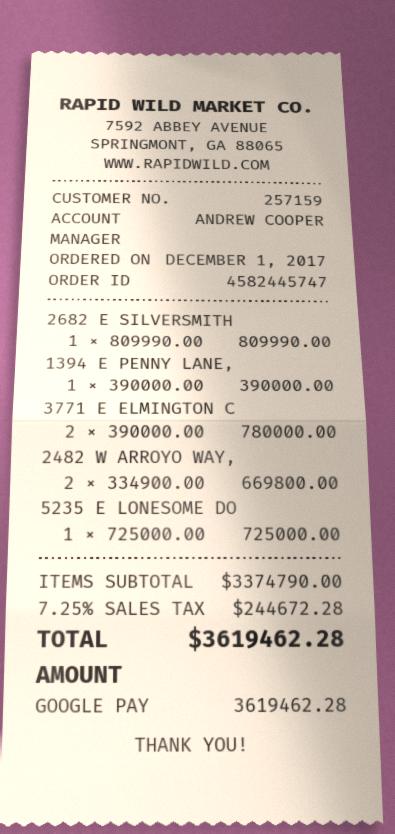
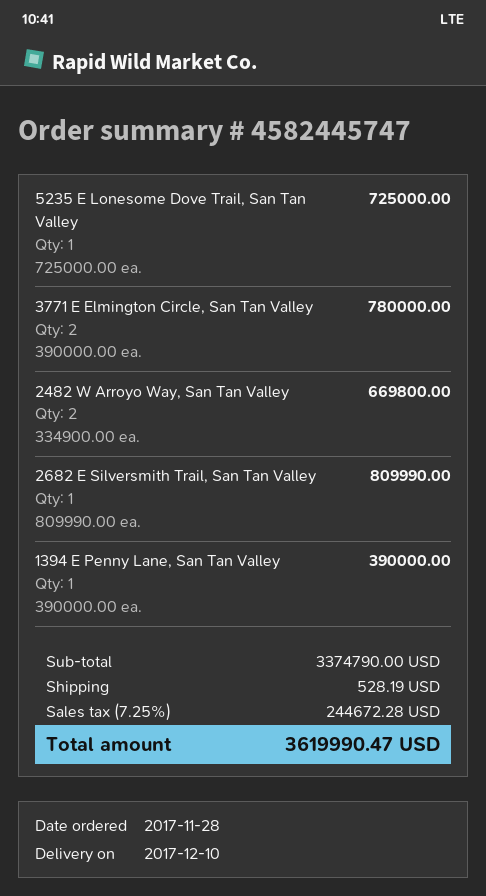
order date: 2017-12-01 -> 2017-11-28
shipping: none -> 528.19
total: 3619462.28 -> 3619990.47

